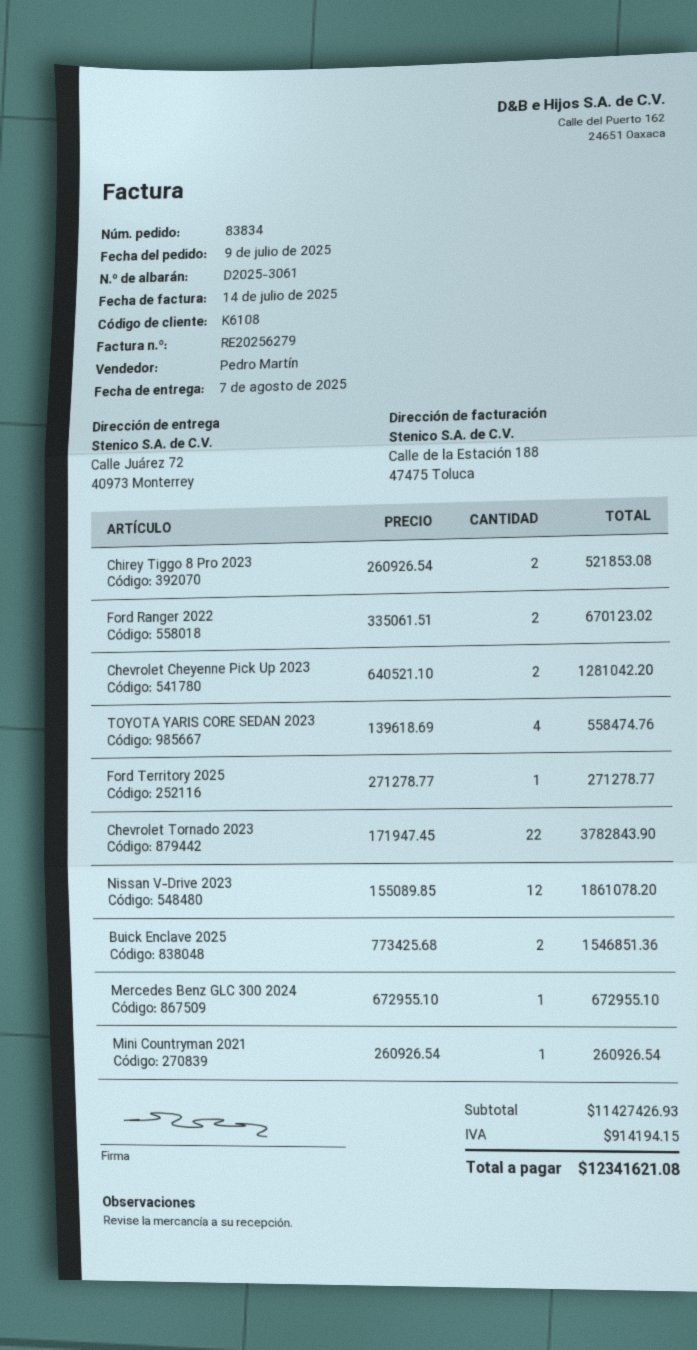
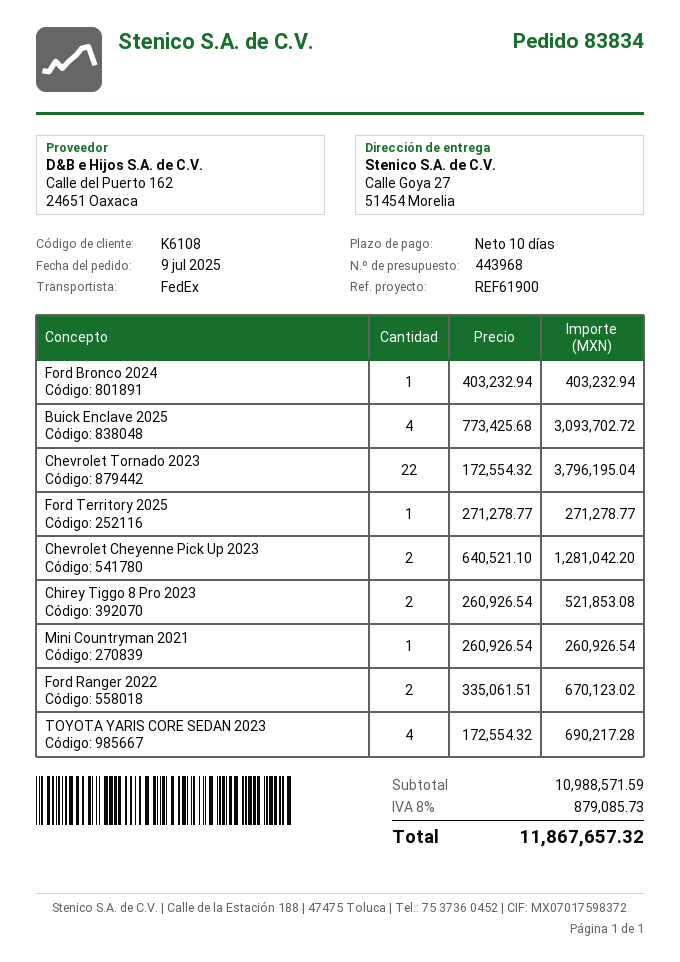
ship to: Calle Juárez 72, 40973 Monterrey -> Calle Goya 27, 51454 Morelia
TOYOTA YARIS CORE SEDAN 2023: 4 x 139618.69 = 558474.76 -> 4 x 172554.32 = 690217.28
Chevrolet Tornado 2023: 22 x 171947.45 = 3782843.90 -> 22 x 172554.32 = 3796195.04
Nissan V-Drive 2023: 12 x 155089.85 = 1861078.20 -> none
Buick Enclave 2025: 2 x 773425.68 = 1546851.36 -> 4 x 773425.68 = 3093702.72
Mercedes Benz GLC 300 2024: 1 x 672955.10 = 672955.10 -> none
Ford Bronco 2024: none -> 1 x 403232.94 = 403232.94
subtotal: 11427426.93 -> 10988571.59
tax: 914194.15 -> 879085.73
total: 12341621.08 -> 11867657.32

